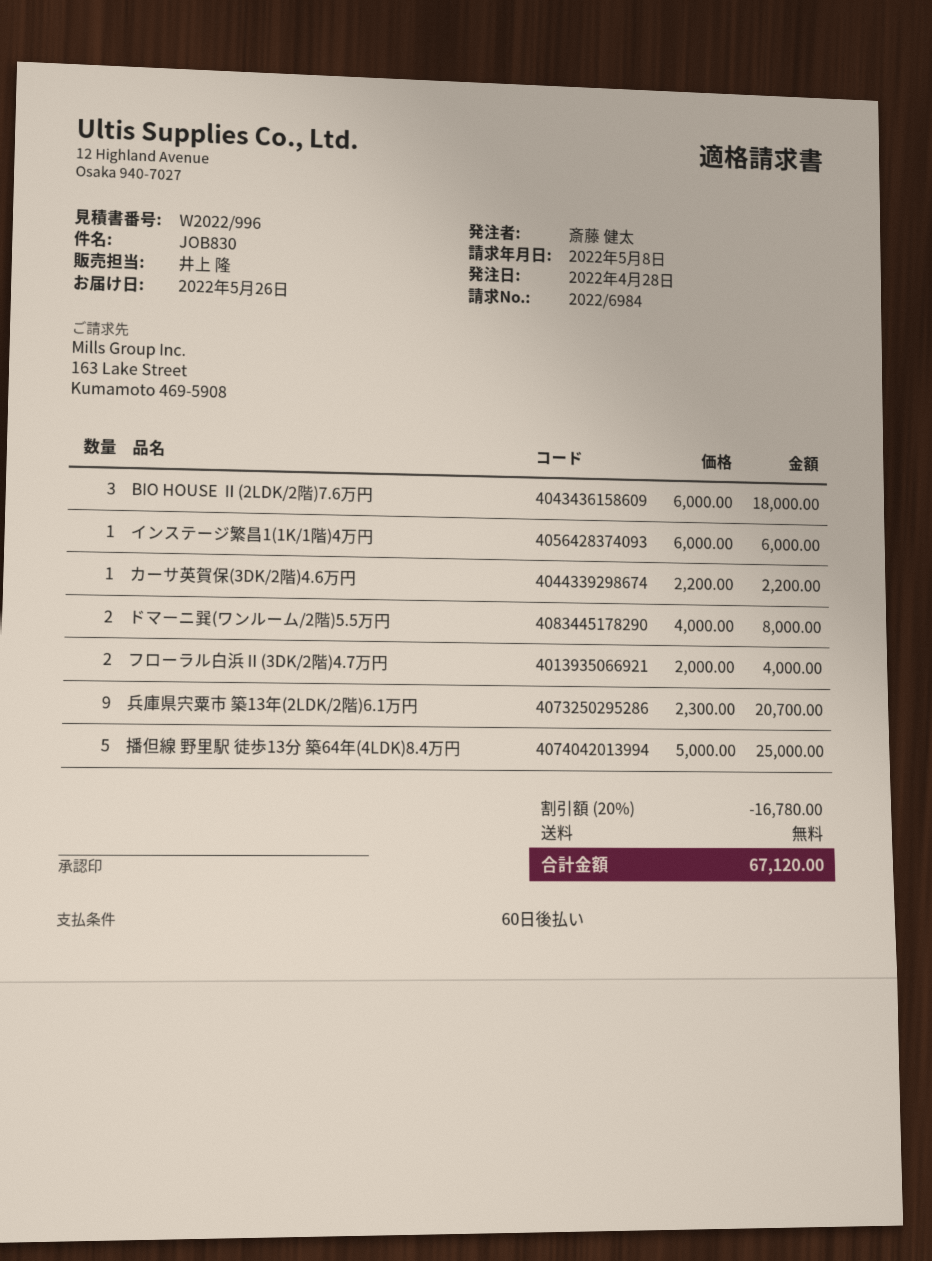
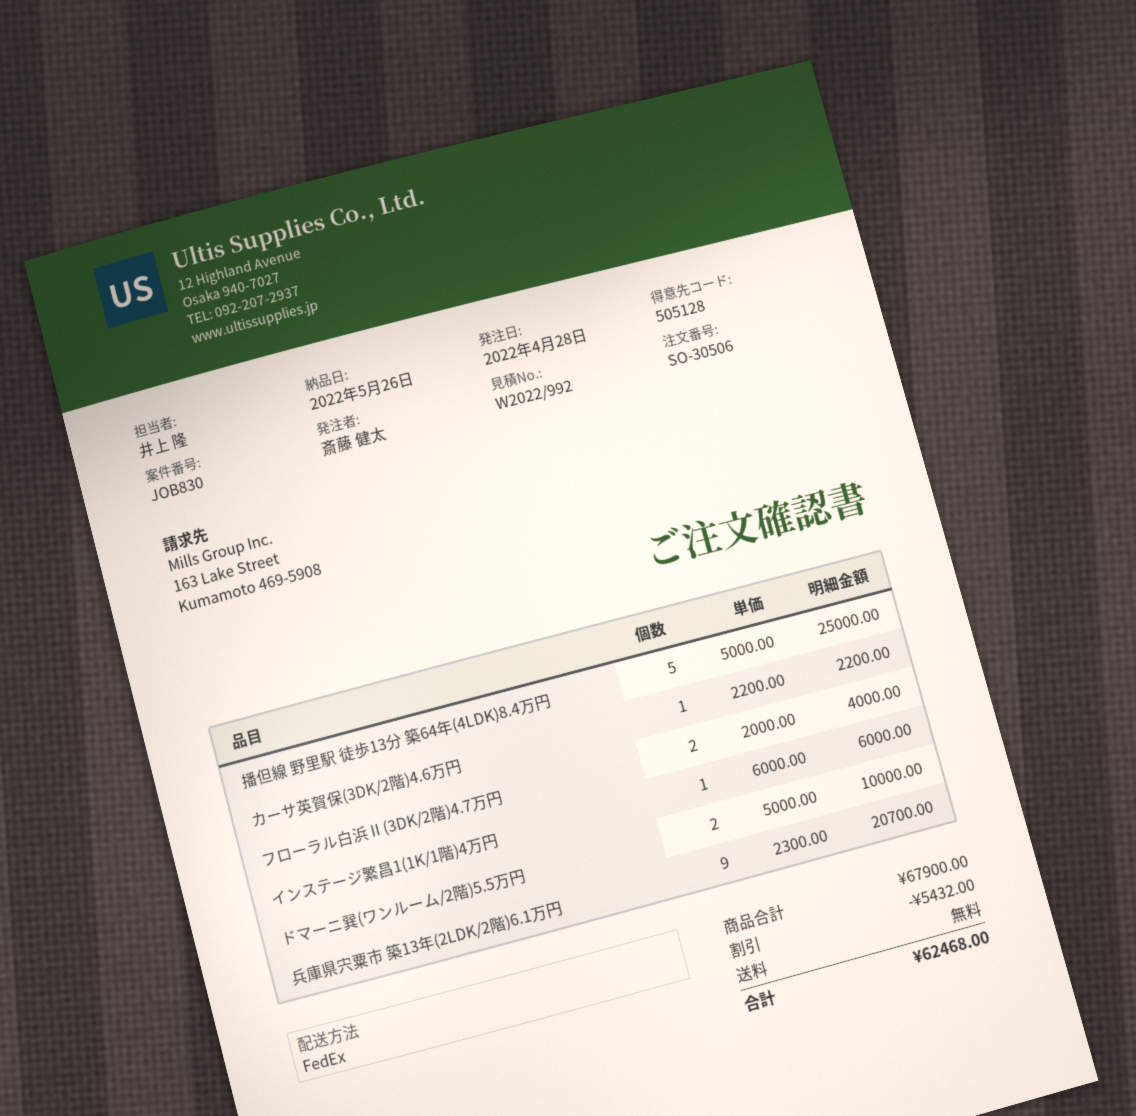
quote number: W2022/996 -> W2022/992
BIO HOUSE Ⅱ(2LDK/2階)7.6万円: 3 x 6000.00 = 18000.00 -> none
ドマーニ巽(ワンルーム/2階)5.5万円: 2 x 4000.00 = 8000.00 -> 2 x 5000.00 = 10000.00
discount: 16780.00 -> 5432.00
total: 67120.00 -> 62468.00

